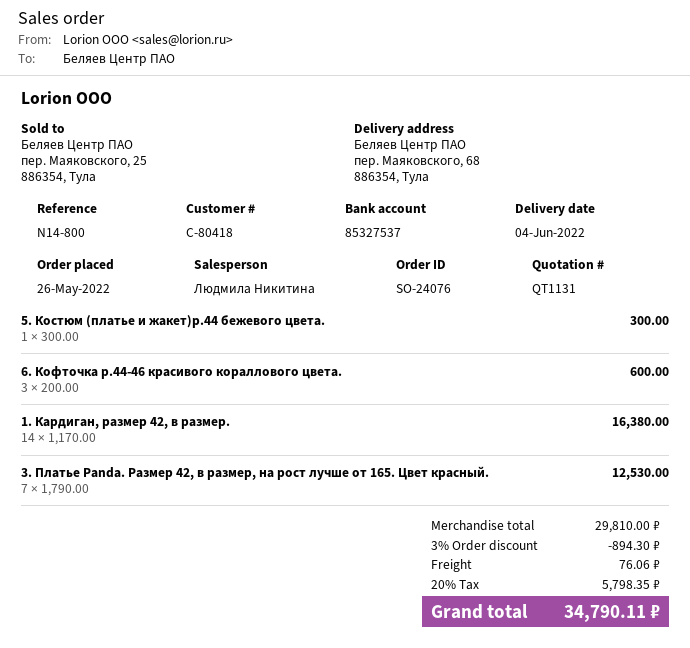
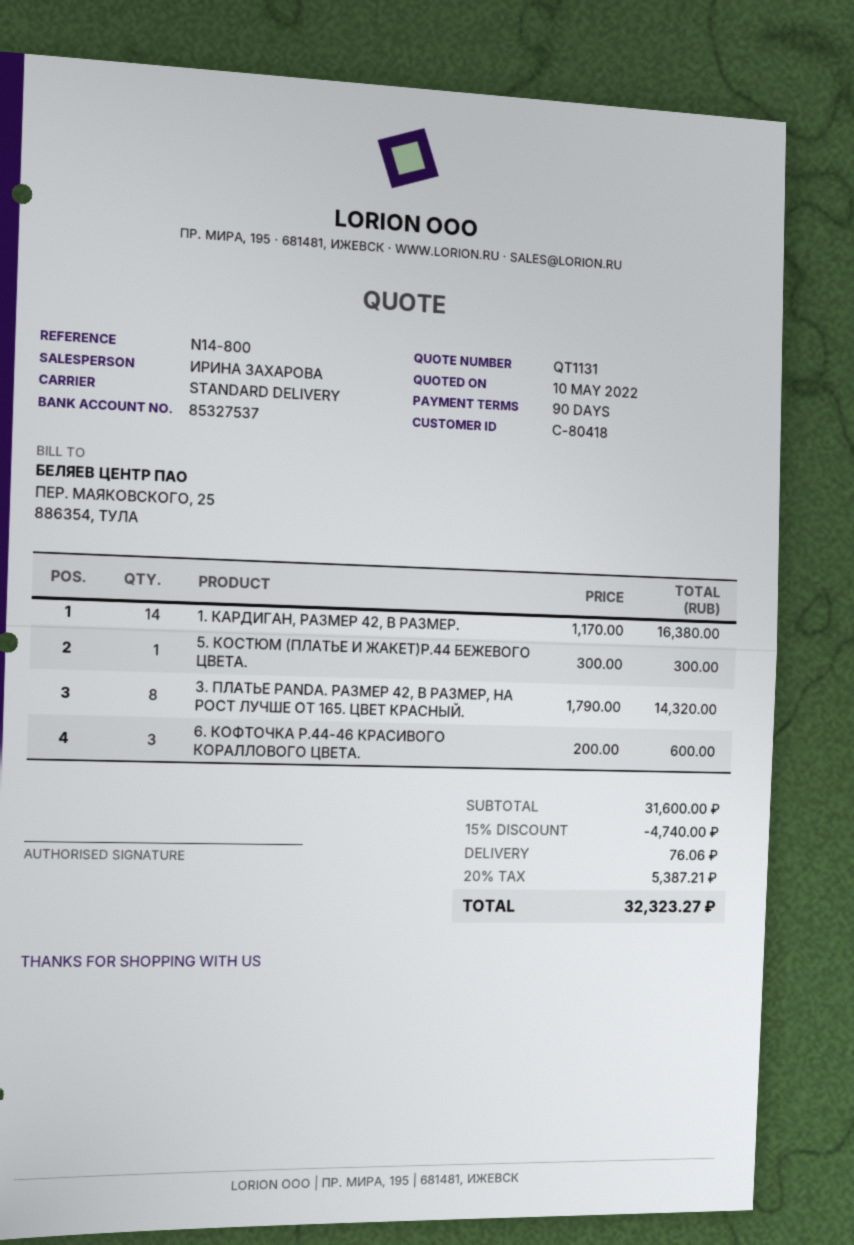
sales rep: Людмила Никитина -> ИРИНА ЗАХАРОВА
3. Платье Panda. Размер 42, в размер, на рост лучше от 165. Цвет красный.: 7 x 1790.00 = 12530.00 -> 8 x 1790.00 = 14320.00
subtotal: 29810.00 -> 31600.00
discount: 3% = 894.30 -> 15% = 4740.00
tax: 20% = 5798.35 -> 20% = 5387.21
total: 34790.11 -> 32323.27

